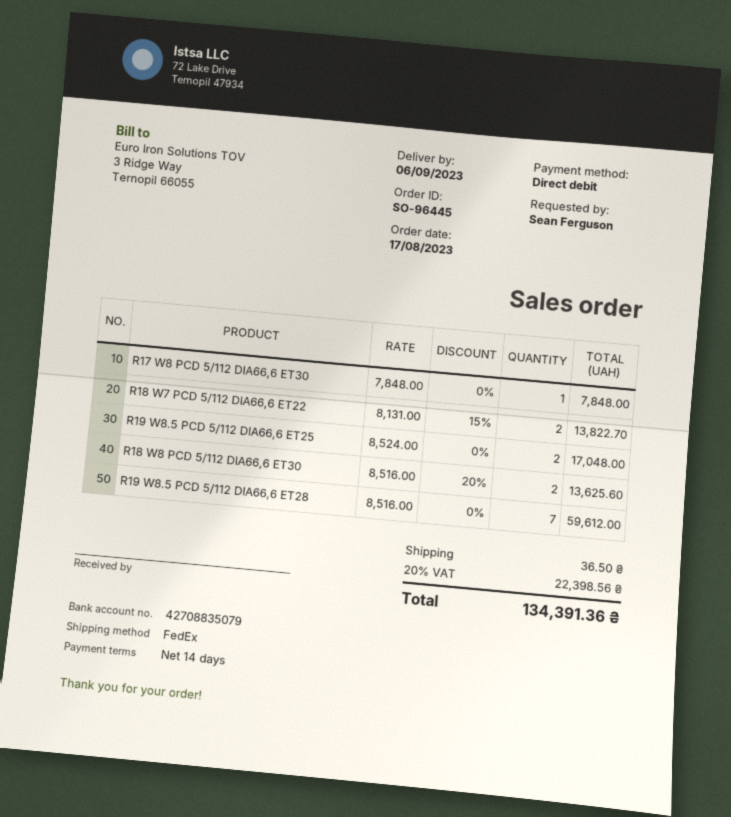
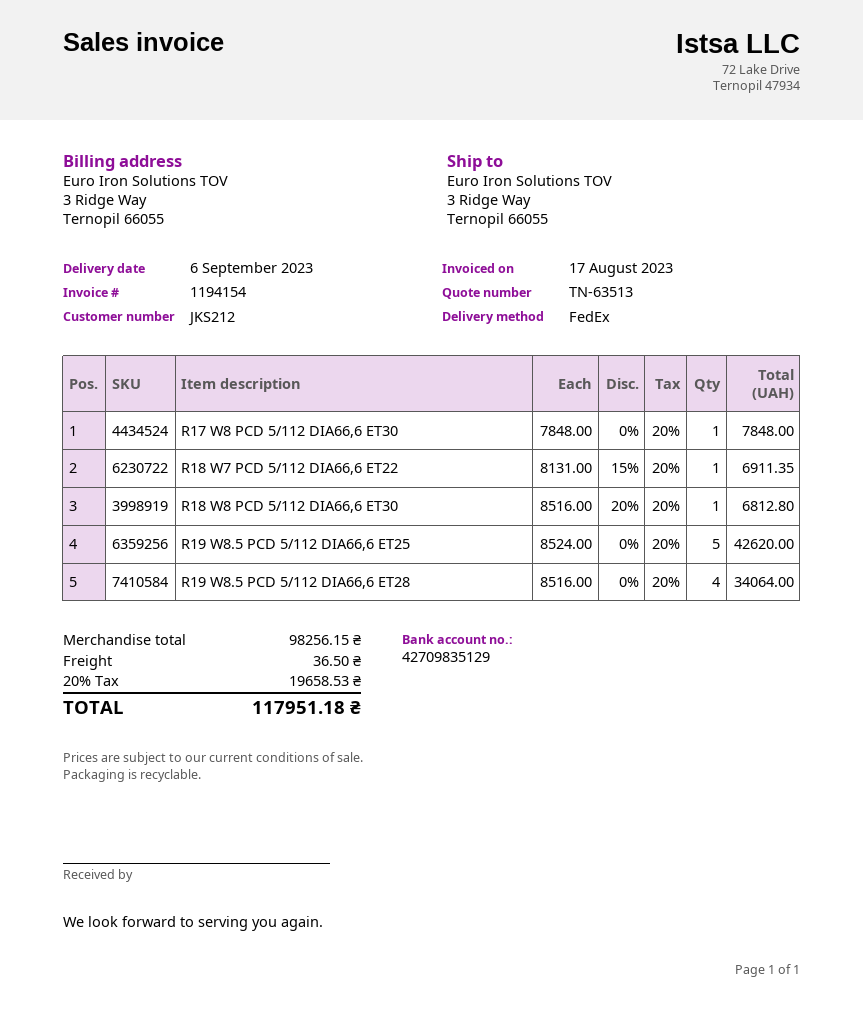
bank account: 42708835079 -> 42709835129
R18 W7 PCD 5/112 DIA66,6 ET22: 2 x 8131.00 - 15% = 13822.70 -> 1 x 8131.00 - 15% = 6911.35
R19 W8.5 PCD 5/112 DIA66,6 ET25: 2 x 8524.00 = 17048.00 -> 5 x 8524.00 = 42620.00
R18 W8 PCD 5/112 DIA66,6 ET30: 2 x 8516.00 - 20% = 13625.60 -> 1 x 8516.00 - 20% = 6812.80
R19 W8.5 PCD 5/112 DIA66,6 ET28: 7 x 8516.00 = 59612.00 -> 4 x 8516.00 = 34064.00
tax: 20% = 22398.56 -> 20% = 19658.53
total: 134391.36 -> 117951.18

